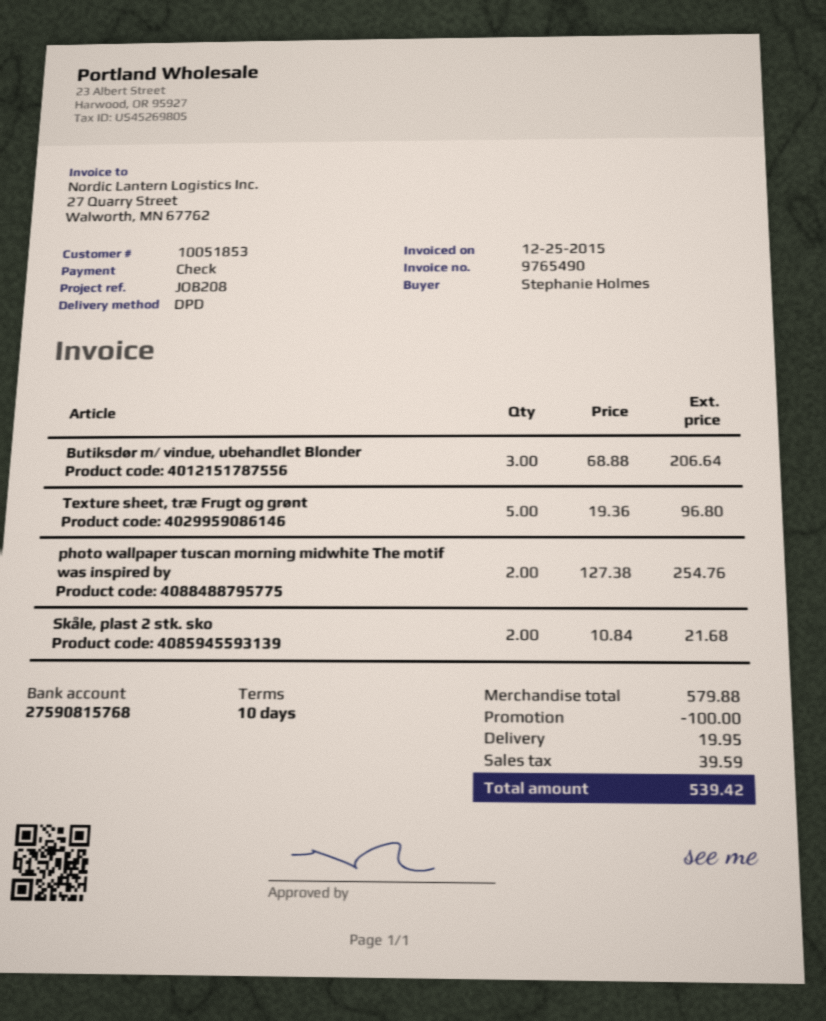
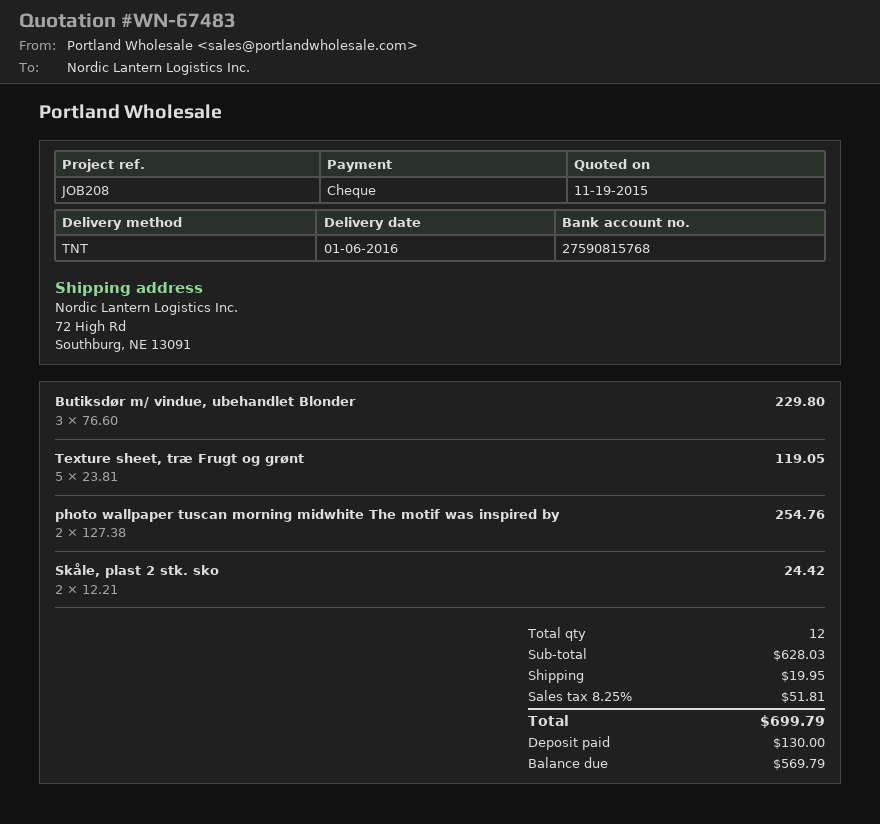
shipping method: DPD -> TNT
Butiksdør m/ vindue, ubehandlet Blonder: 3 x 68.88 = 206.64 -> 3 x 76.60 = 229.80
Texture sheet, træ Frugt og grønt: 5 x 19.36 = 96.80 -> 5 x 23.81 = 119.05
Skåle, plast 2 stk. sko: 2 x 10.84 = 21.68 -> 2 x 12.21 = 24.42
subtotal: 579.88 -> 628.03
discount: 100.00 -> none
tax: 39.59 -> 51.81
total: 539.42 -> 699.79

